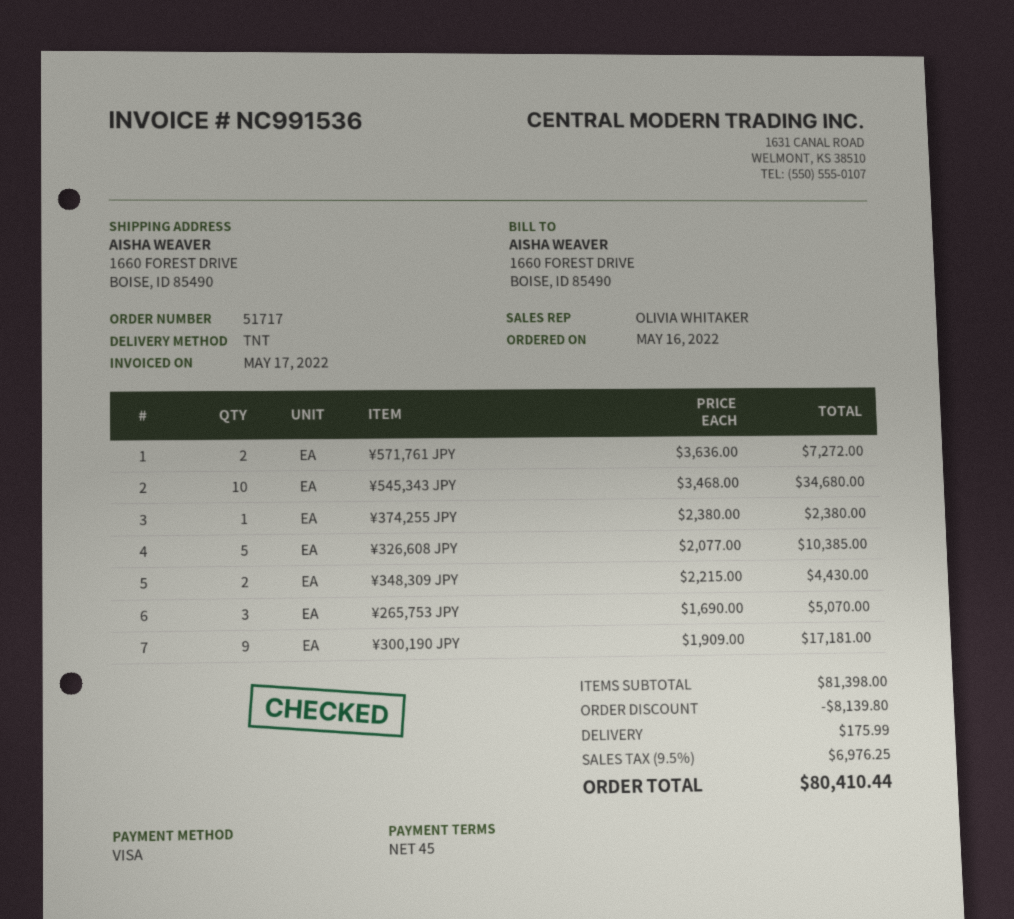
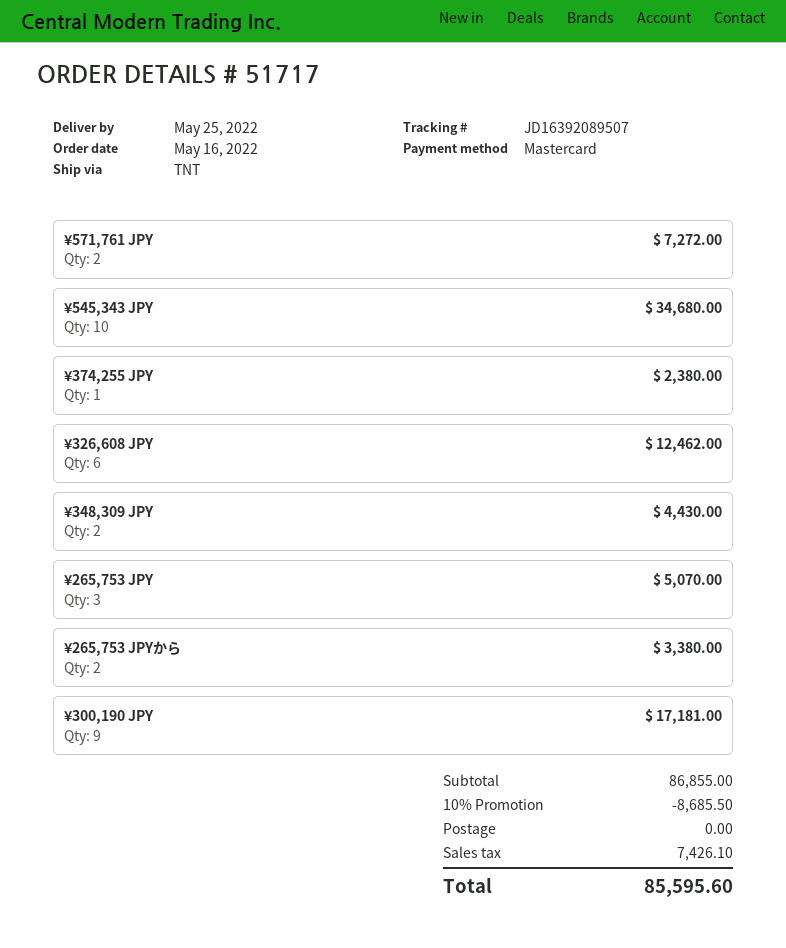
payment method: Visa -> Mastercard
¥326,608 JPY: 5 for 10385.00 -> 6 for 12462.00
¥265,753 JPYから: none -> 2 for 3380.00
subtotal: 81398.00 -> 86855.00
discount: 8139.80 -> 8685.50
shipping: 175.99 -> 0.00
tax: 6976.25 -> 7426.10
total: 80410.44 -> 85595.60

